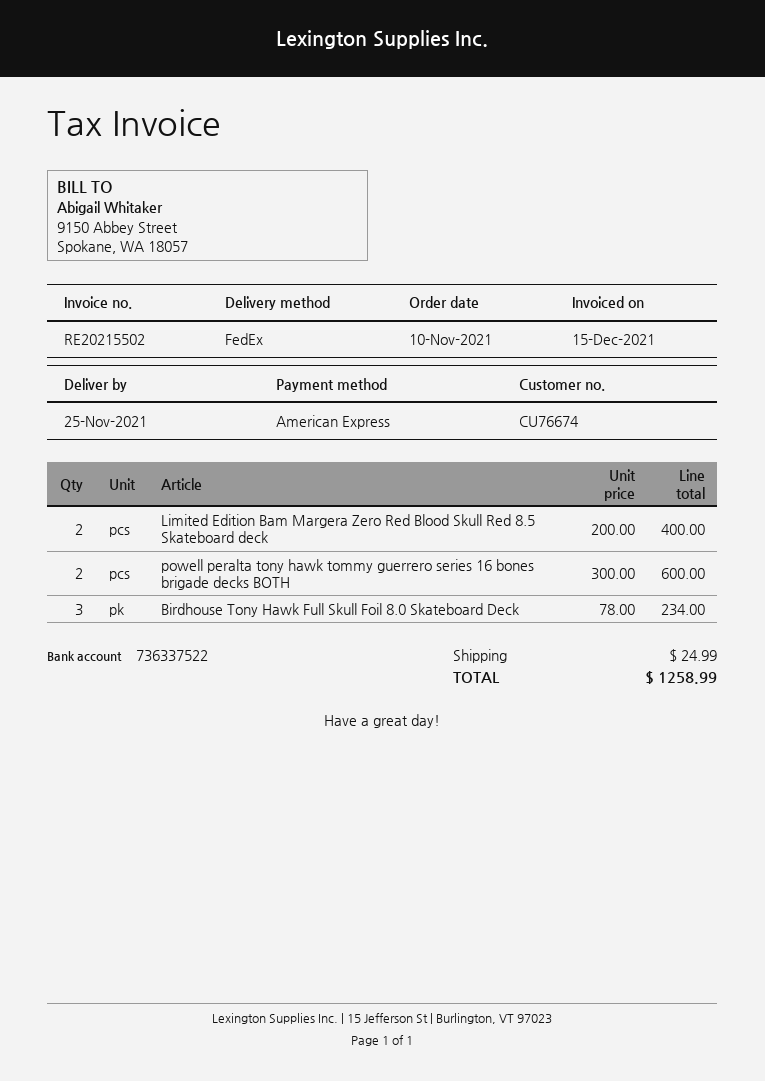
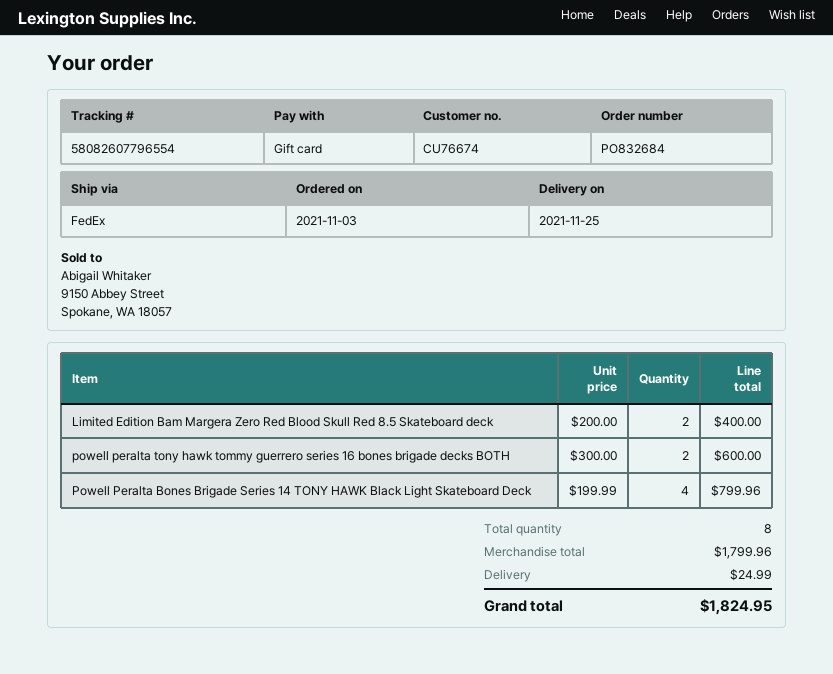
order date: 2021-11-10 -> 2021-11-03
payment method: American Express -> gift card
Birdhouse Tony Hawk Full Skull Foil 8.0 Skateboard Deck: 3 x 78.00 = 234.00 -> none
Powell Peralta Bones Brigade Series 14 TONY HAWK Black Light Skateboard Deck: none -> 4 x 199.99 = 799.96
total: 1258.99 -> 1824.95

